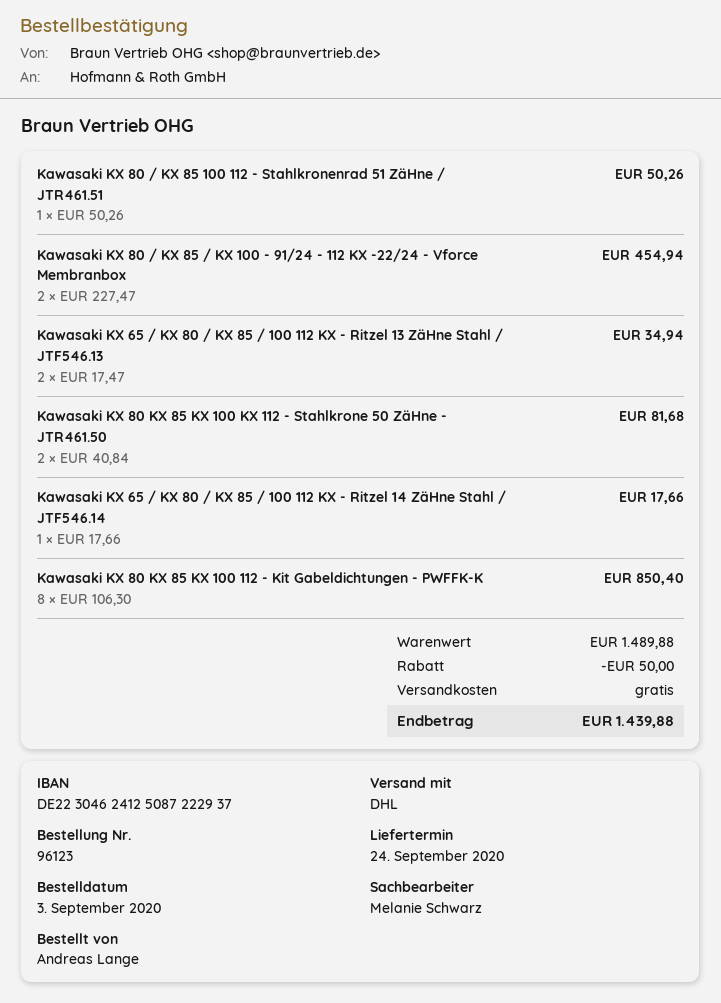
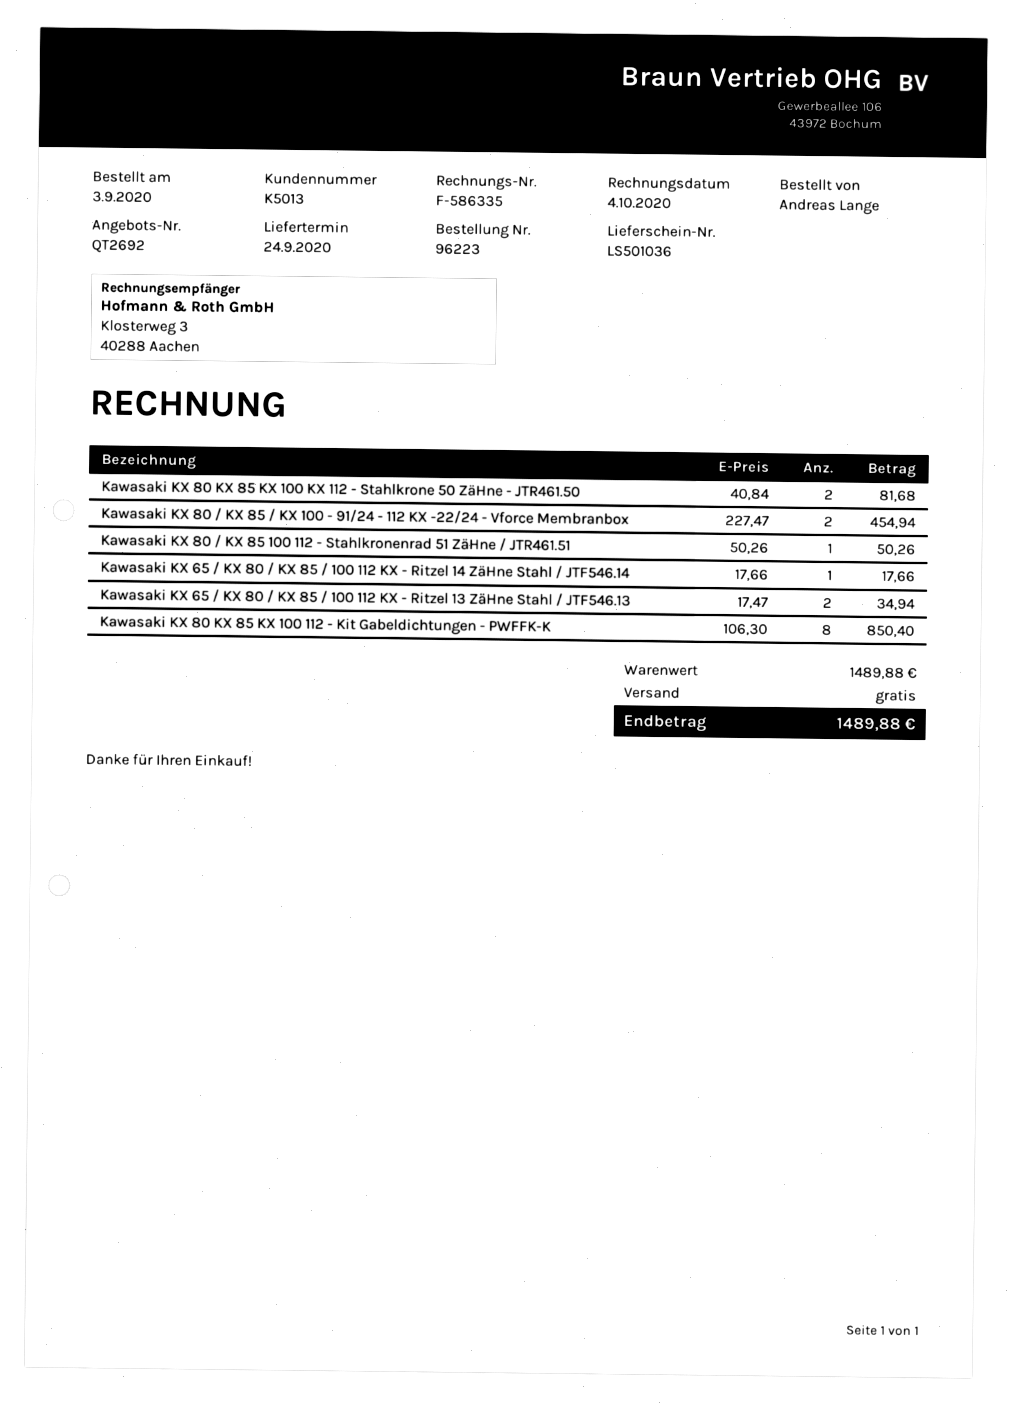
order number: 96123 -> 96223
discount: 50.00 -> none
total: 1439.88 -> 1489.88

